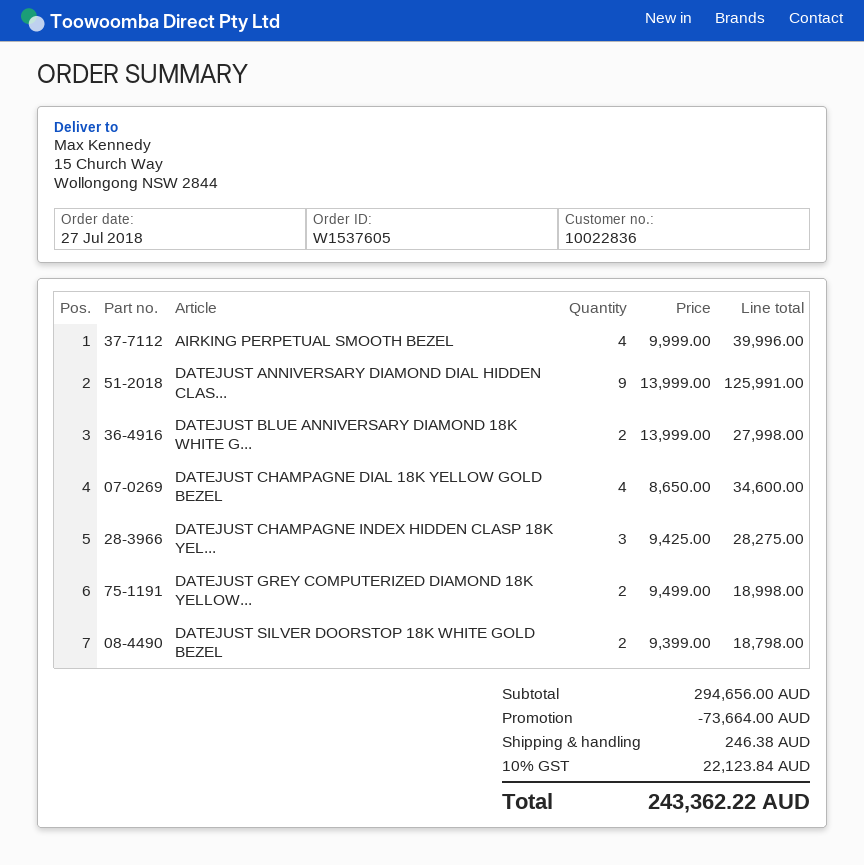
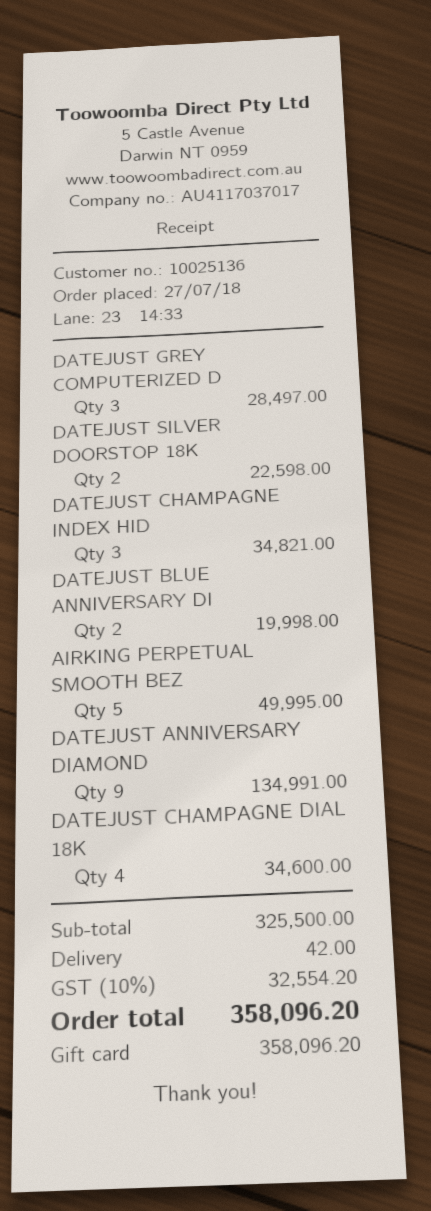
customer number: 10022836 -> 10025136
AIRKING PERPETUAL SMOOTH BEZEL: 4 for 39996.00 -> 5 for 49995.00
DATEJUST ANNIVERSARY DIAMOND DIAL HIDDEN CLAS...: 9 for 125991.00 -> 9 for 134991.00
DATEJUST BLUE ANNIVERSARY DIAMOND 18K WHITE G...: 2 for 27998.00 -> 2 for 19998.00
DATEJUST CHAMPAGNE INDEX HIDDEN CLASP 18K YEL...: 3 for 28275.00 -> 3 for 34821.00
DATEJUST GREY COMPUTERIZED DIAMOND 18K YELLOW...: 2 for 18998.00 -> 3 for 28497.00
DATEJUST SILVER DOORSTOP 18K WHITE GOLD BEZEL: 2 for 18798.00 -> 2 for 22598.00
subtotal: 294656.00 -> 325500.00
discount: 73664.00 -> none
shipping: 246.38 -> 42.00
tax: 10% = 22123.84 -> 10% = 32554.20
total: 243362.22 -> 358096.20

